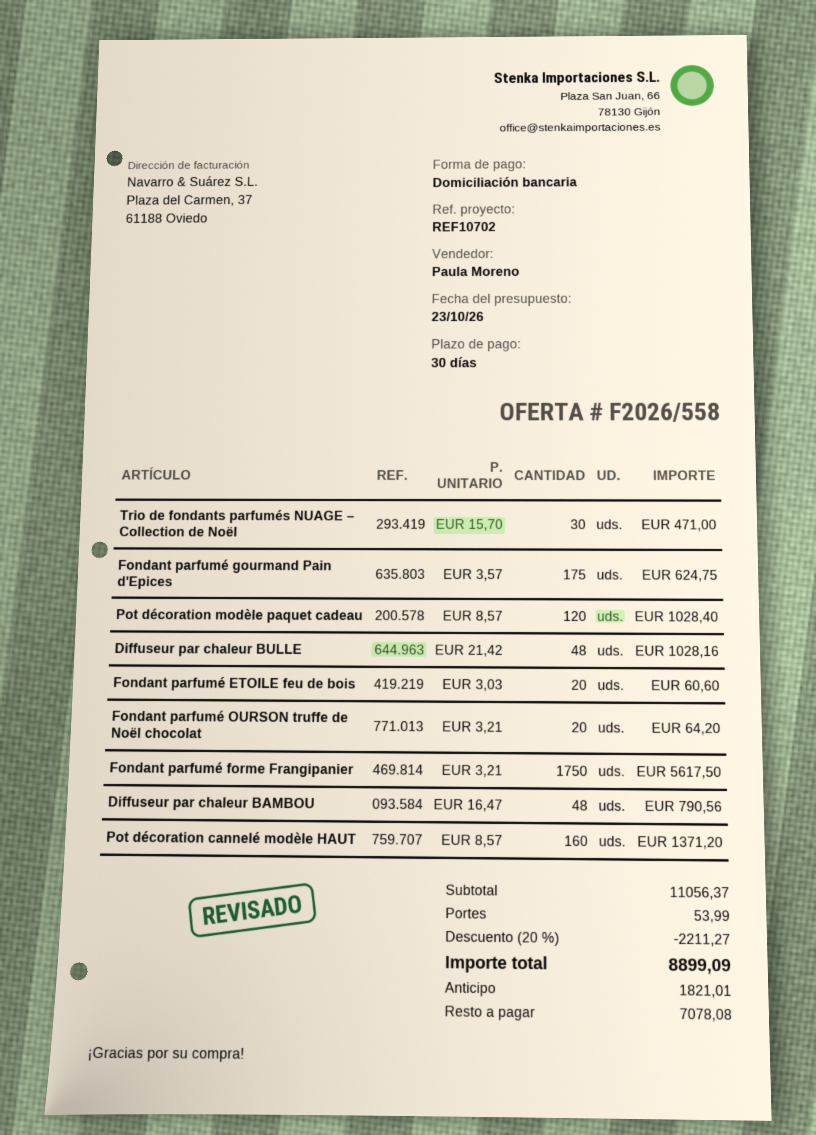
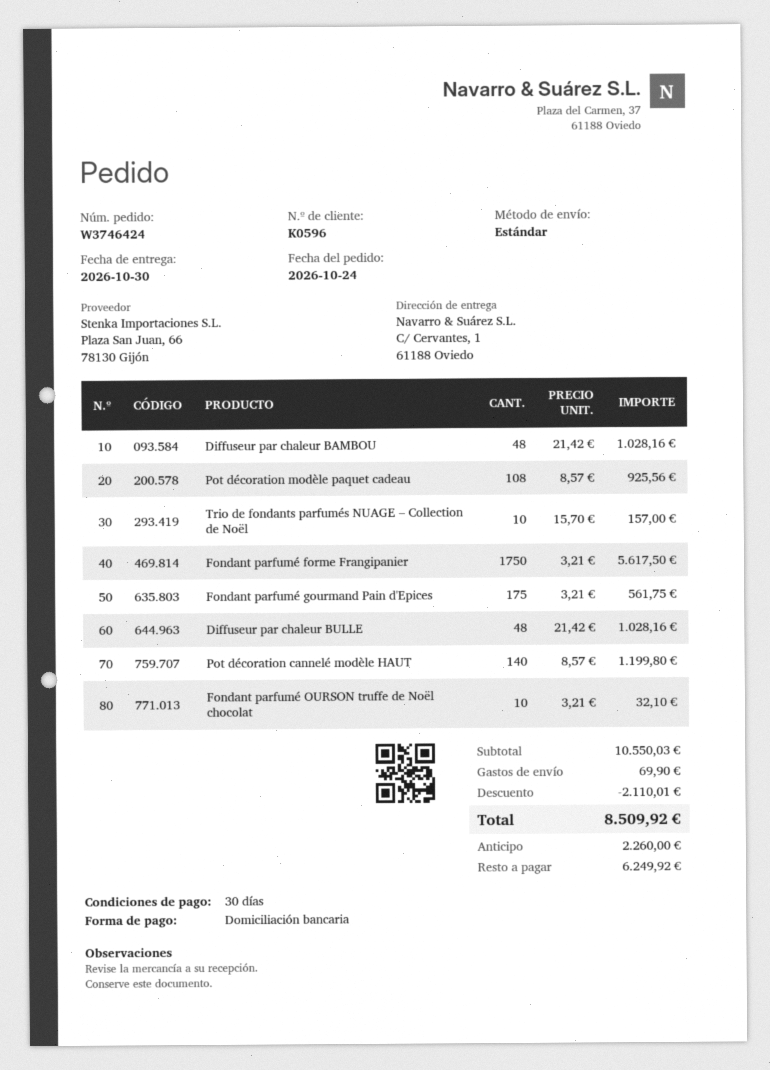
Trio de fondants parfumés NUAGE – Collection de Noël: 30 x 15.70 = 471.00 -> 10 x 15.70 = 157.00
Fondant parfumé gourmand Pain d'Epices: 175 x 3.57 = 624.75 -> 175 x 3.21 = 561.75
Pot décoration modèle paquet cadeau: 120 x 8.57 = 1028.40 -> 108 x 8.57 = 925.56
Fondant parfumé ETOILE feu de bois: 20 x 3.03 = 60.60 -> none
Fondant parfumé OURSON truffe de Noël chocolat: 20 x 3.21 = 64.20 -> 10 x 3.21 = 32.10
Diffuseur par chaleur BAMBOU: 48 x 16.47 = 790.56 -> 48 x 21.42 = 1028.16
Pot décoration cannelé modèle HAUT: 160 x 8.57 = 1371.20 -> 140 x 8.57 = 1199.80
subtotal: 11056.37 -> 10550.03
discount: 2211.27 -> 2110.01
shipping: 53.99 -> 69.90
total: 8899.09 -> 8509.92
deposit: 1821.01 -> 2260.00
balance: 7078.08 -> 6249.92

